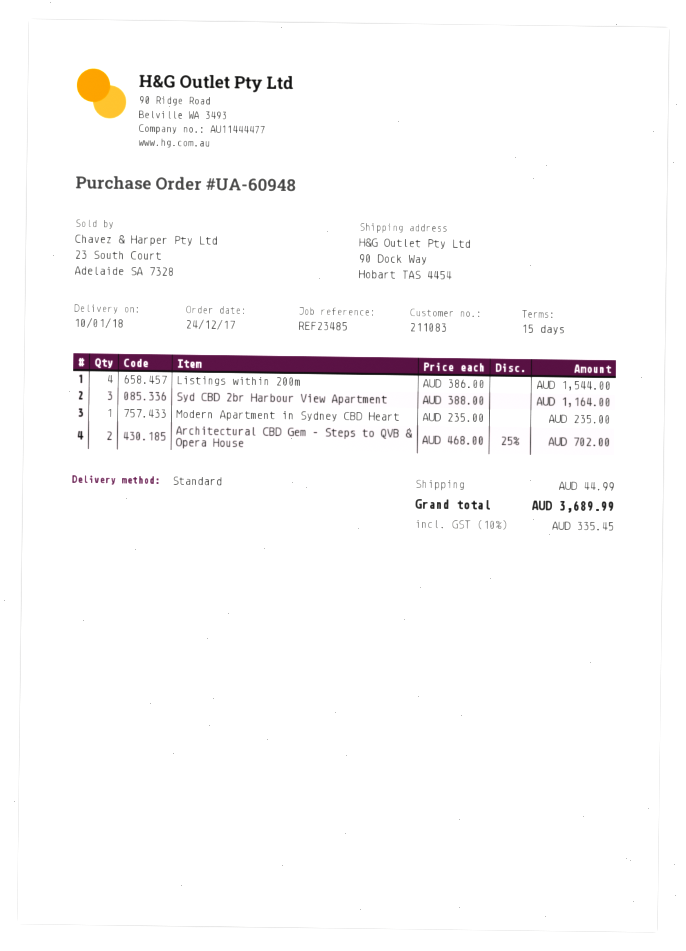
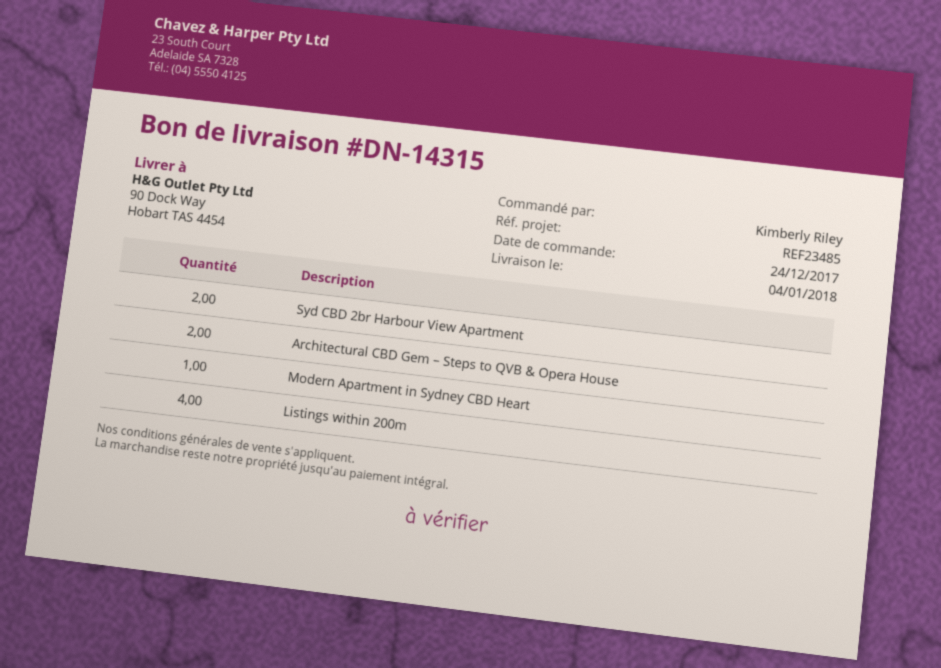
delivery date: 2018-01-10 -> 2018-01-04
Syd CBD 2br Harbour View Apartment: 3 -> 2

